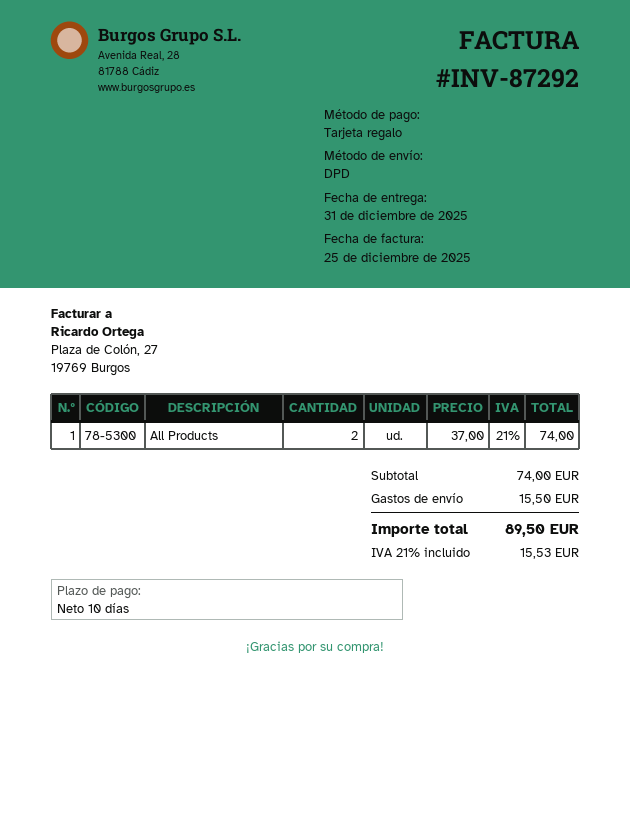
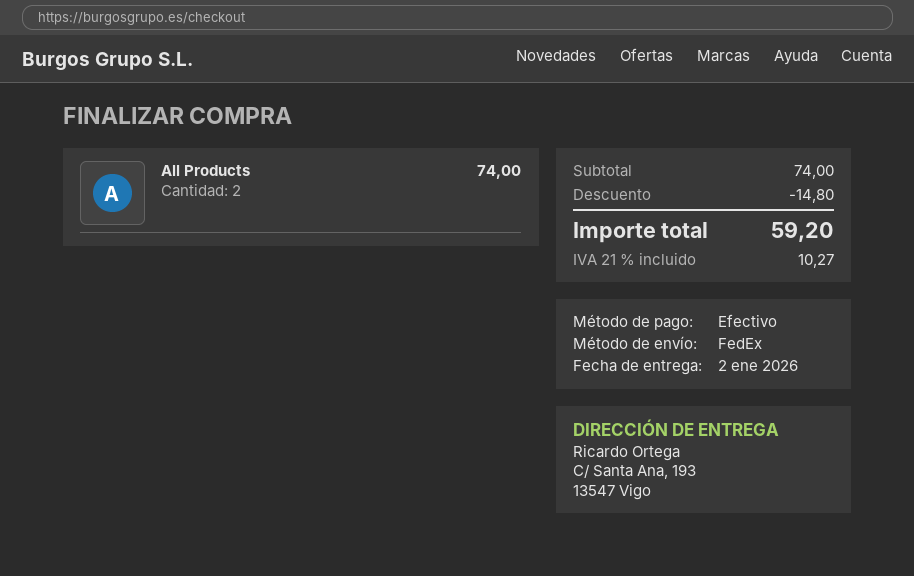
delivery date: 2025-12-31 -> 2026-01-02
payment method: gift card -> cash
shipping method: DPD -> FedEx
discount: none -> 14.80
shipping: 15.50 -> none
tax: 21% = 15.53 -> 21% = 10.27
total: 89.50 -> 59.20

